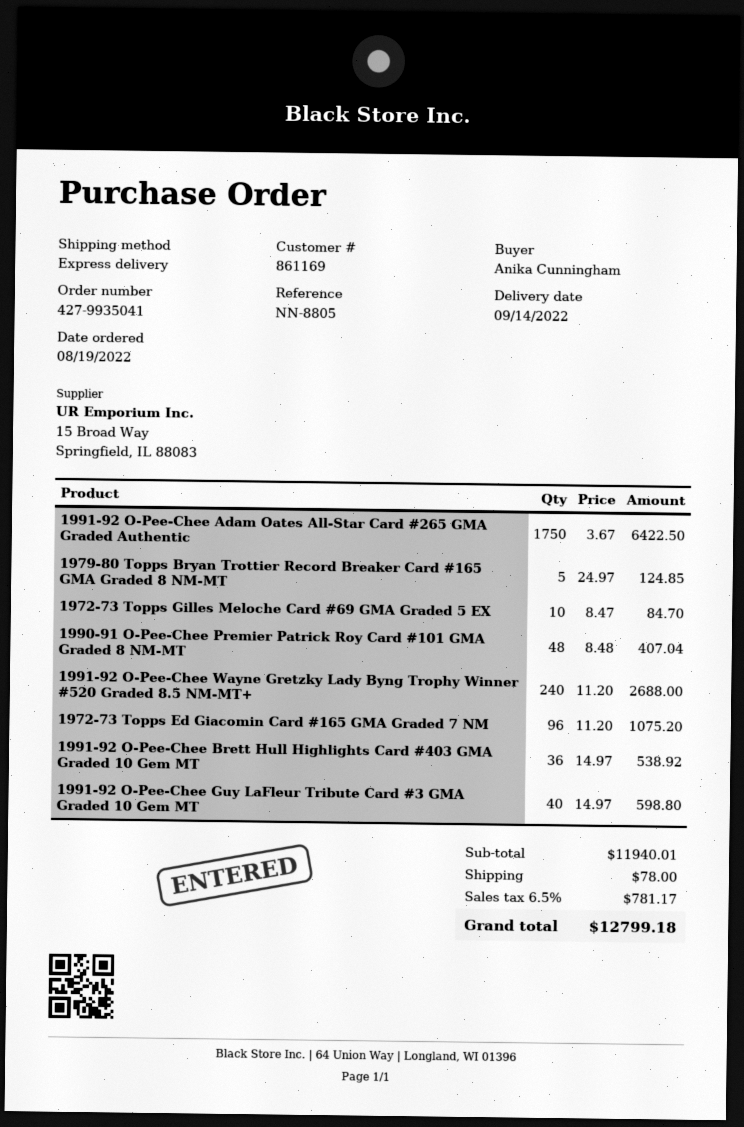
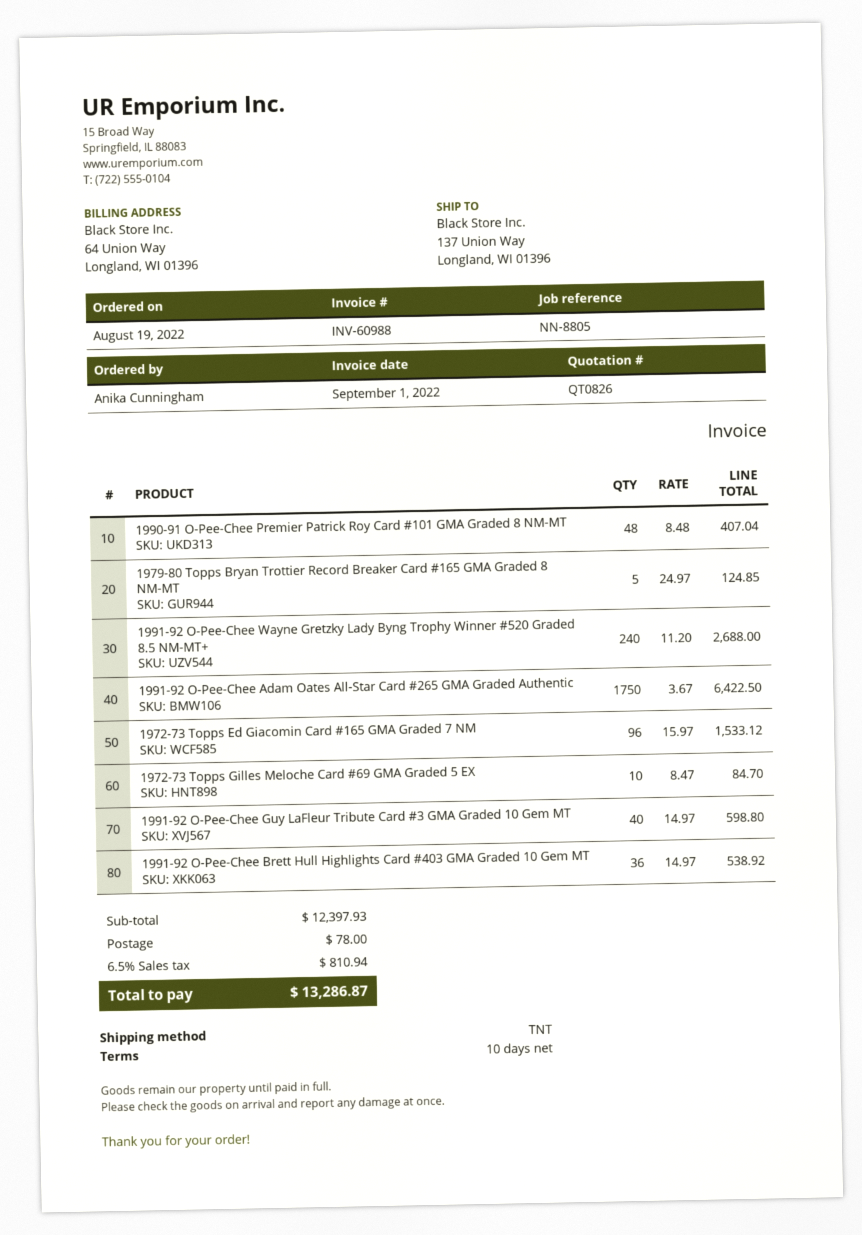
shipping method: express -> TNT
1972-73 Topps Ed Giacomin Card #165 GMA Graded 7 NM: 96 x 11.20 = 1075.20 -> 96 x 15.97 = 1533.12
subtotal: 11940.01 -> 12397.93
tax: 6.5% = 781.17 -> 6.5% = 810.94
total: 12799.18 -> 13286.87

